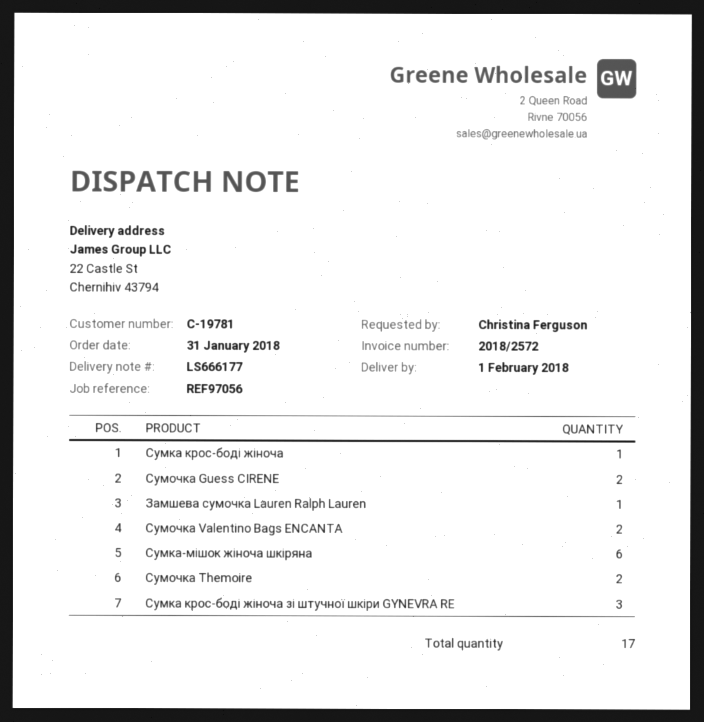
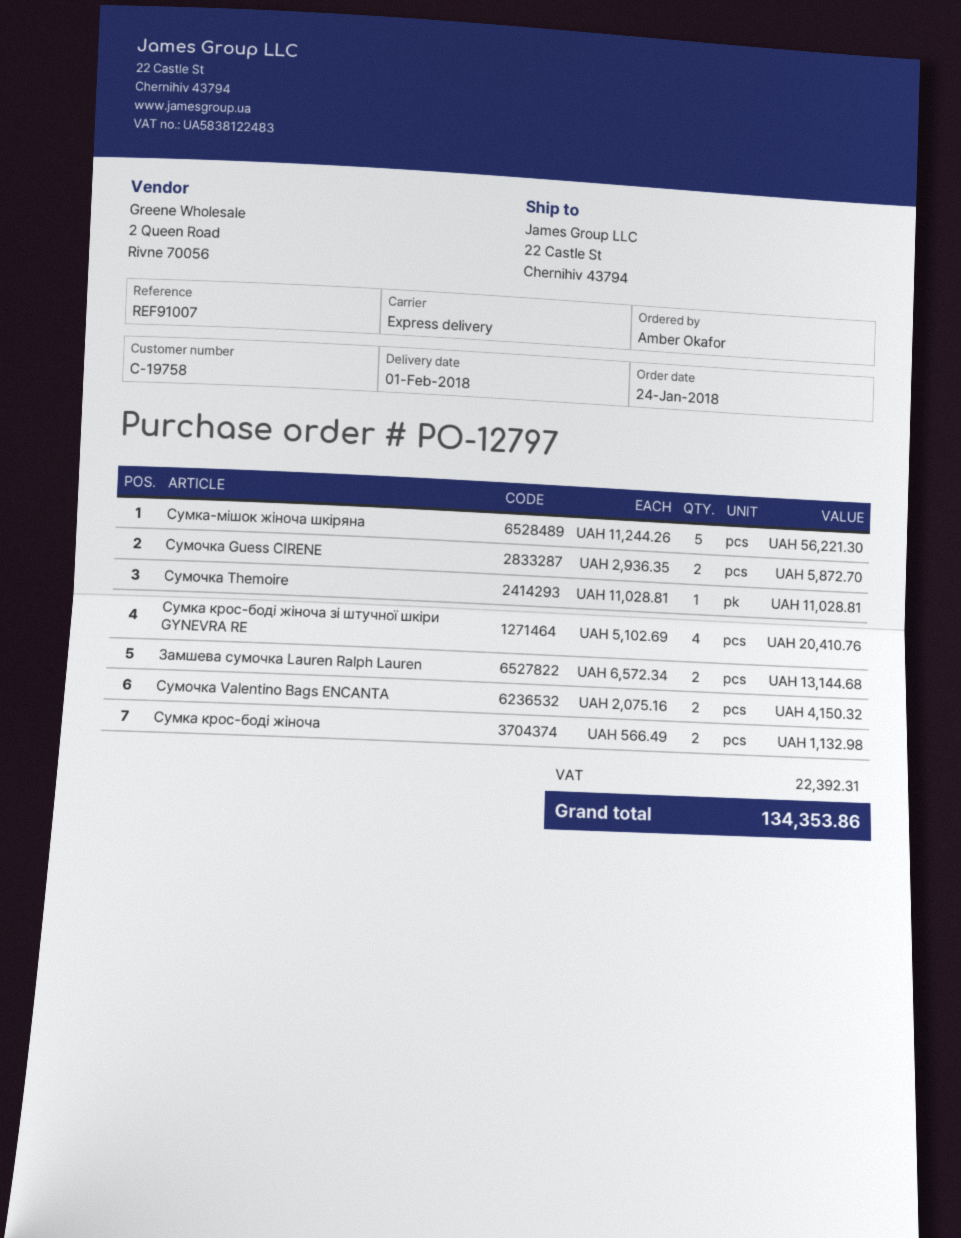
order date: 2018-01-31 -> 2018-01-24
customer number: C-19781 -> C-19758
reference: REF97056 -> REF91007
ordered by: Christina Ferguson -> Amber Okafor
Сумка крос-боді жіноча: 1 -> 2
Замшева сумочка Lauren Ralph Lauren: 1 -> 2
Сумка-мішок жіноча шкіряна: 6 -> 5
Сумочка Themoire: 2 -> 1
Сумка крос-боді жіноча зі штучної шкіри GYNEVRA RE: 3 -> 4

